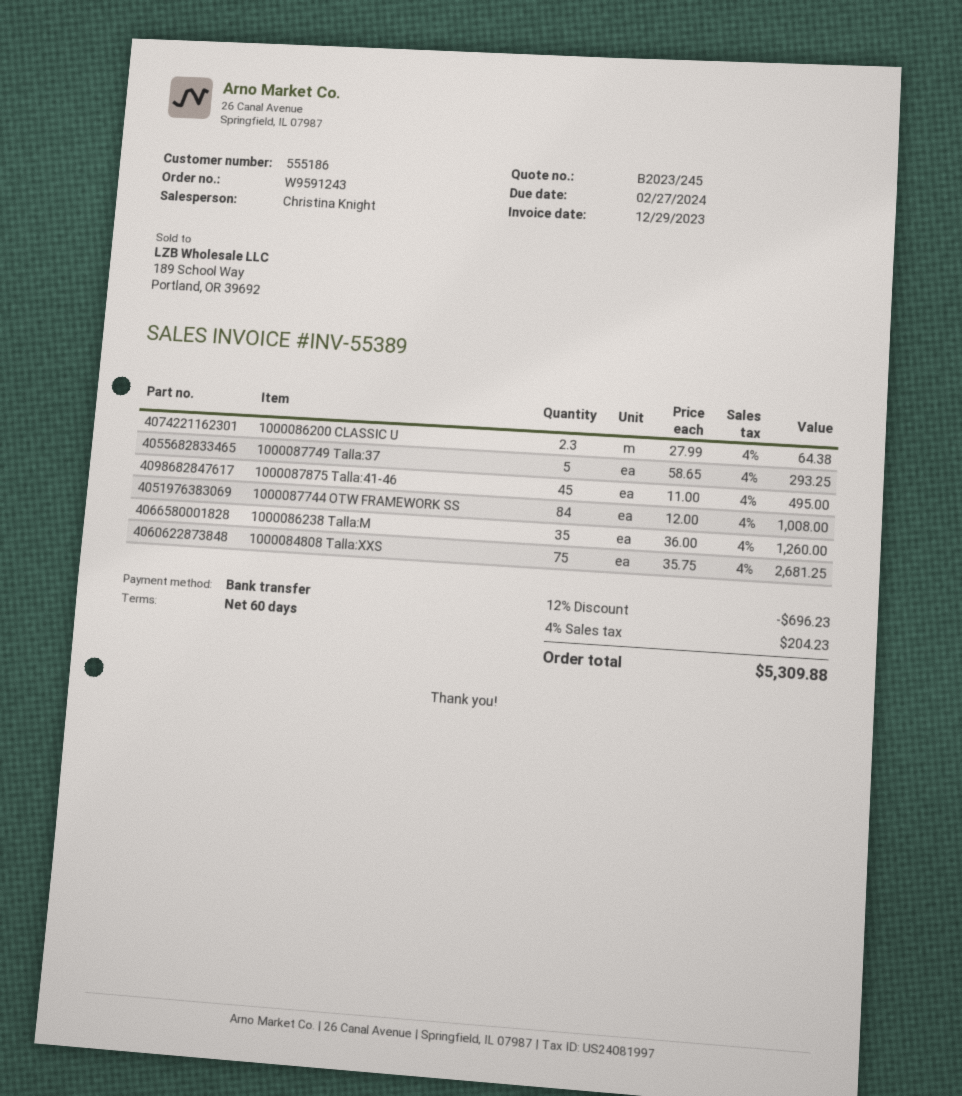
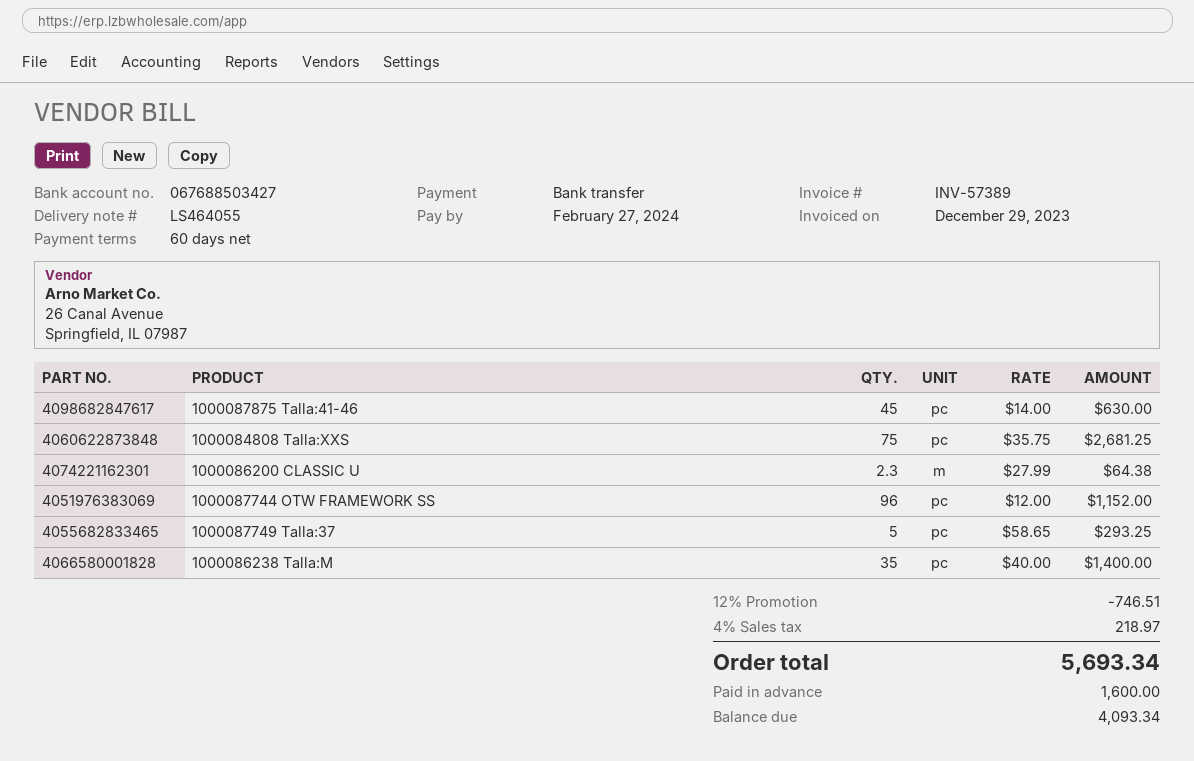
invoice number: INV-55389 -> INV-57389
1000087875 Talla:41-46: 45 x 11.00 = 495.00 -> 45 x 14.00 = 630.00
1000087744 OTW FRAMEWORK SS: 84 x 12.00 = 1008.00 -> 96 x 12.00 = 1152.00
1000086238 Talla:M: 35 x 36.00 = 1260.00 -> 35 x 40.00 = 1400.00
discount: 12% = 696.23 -> 12% = 746.51
tax: 4% = 204.23 -> 4% = 218.97
total: 5309.88 -> 5693.34

